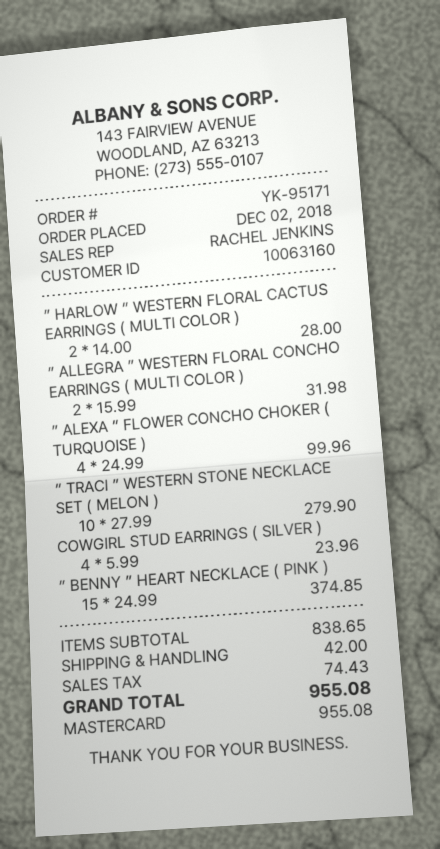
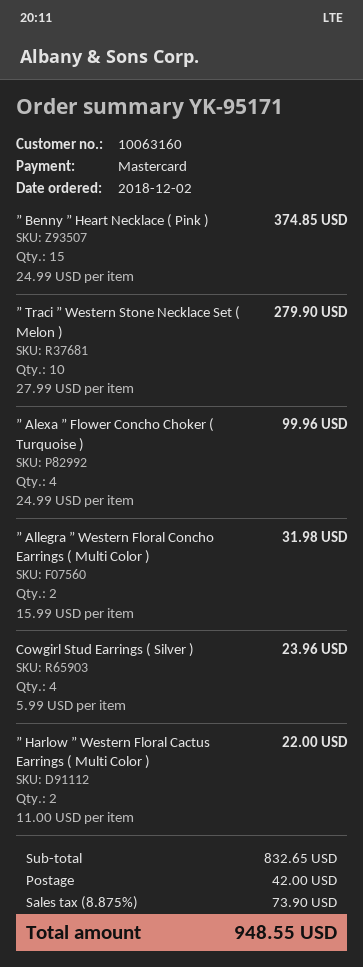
” HARLOW ” WESTERN FLORAL CACTUS EARRINGS ( MULTI COLOR ): 2 x 14.00 = 28.00 -> 2 x 11.00 = 22.00
subtotal: 838.65 -> 832.65
tax: 74.43 -> 73.90
total: 955.08 -> 948.55

